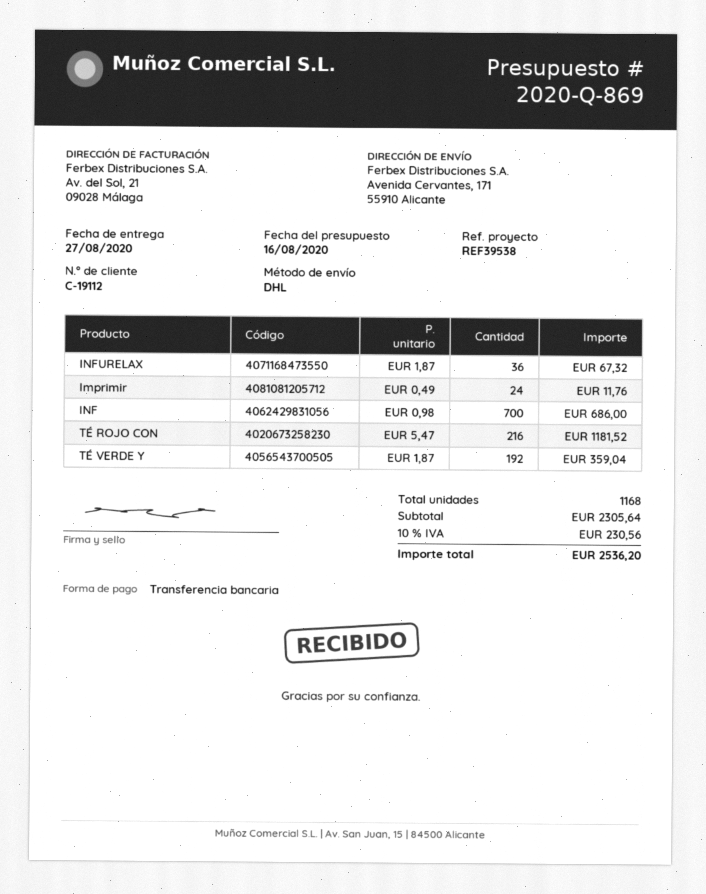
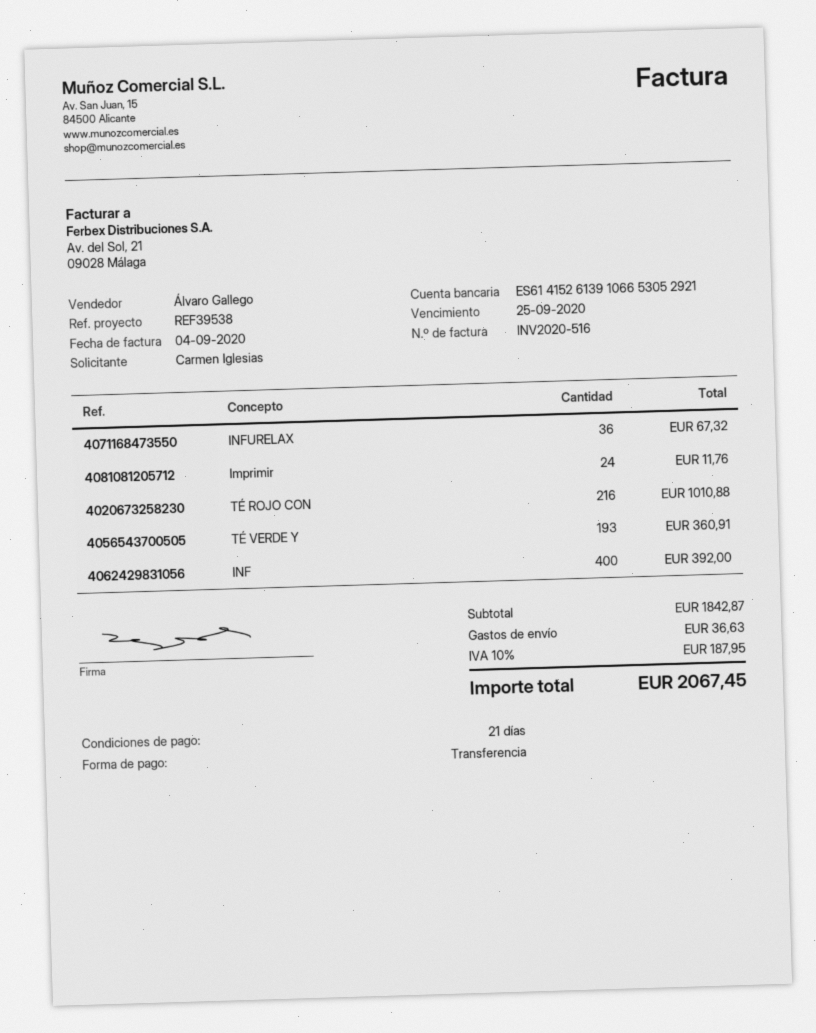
INF: 700 for 686.00 -> 400 for 392.00
TÉ ROJO CON: 216 for 1181.52 -> 216 for 1010.88
TÉ VERDE Y: 192 for 359.04 -> 193 for 360.91
subtotal: 2305.64 -> 1842.87
shipping: none -> 36.63
tax: 10% = 230.56 -> 10% = 187.95
total: 2536.20 -> 2067.45

